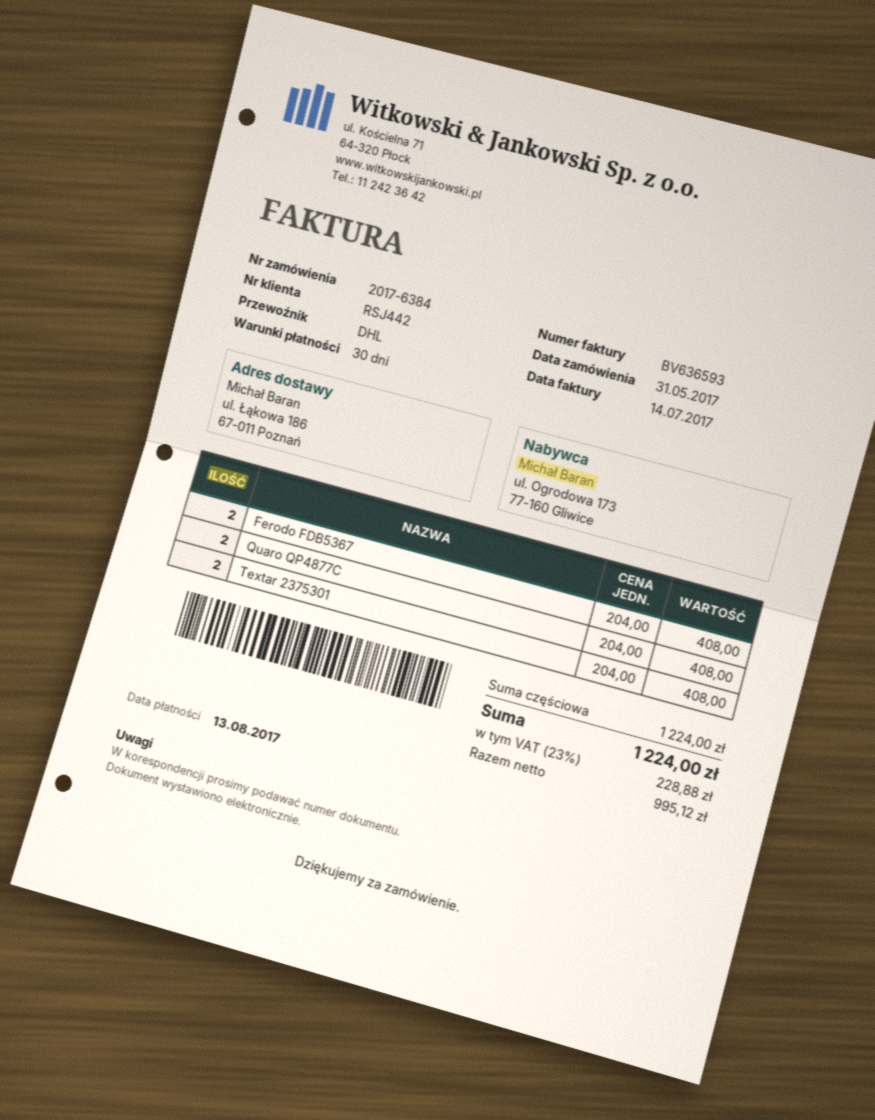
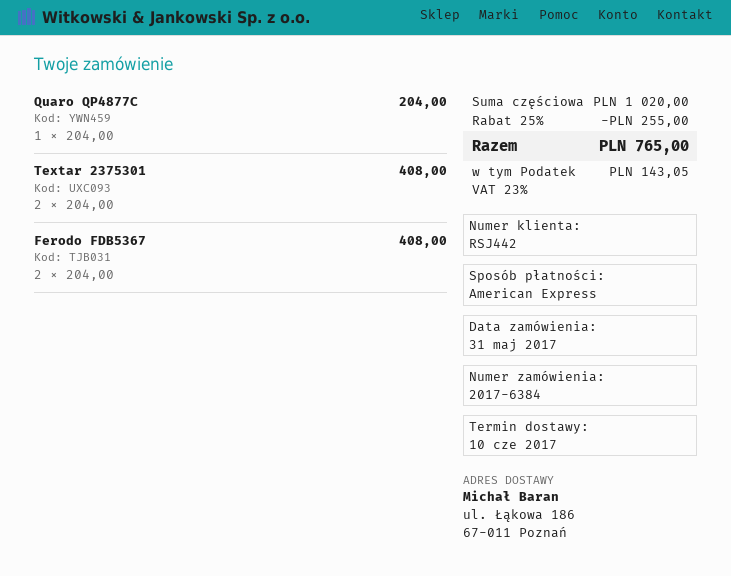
Quaro QP4877C: 2 x 204.00 = 408.00 -> 1 x 204.00 = 204.00
subtotal: 1224.00 -> 1020.00
discount: none -> 25% = 255.00
tax: 23% = 228.88 -> 23% = 143.05
total: 1224.00 -> 765.00

